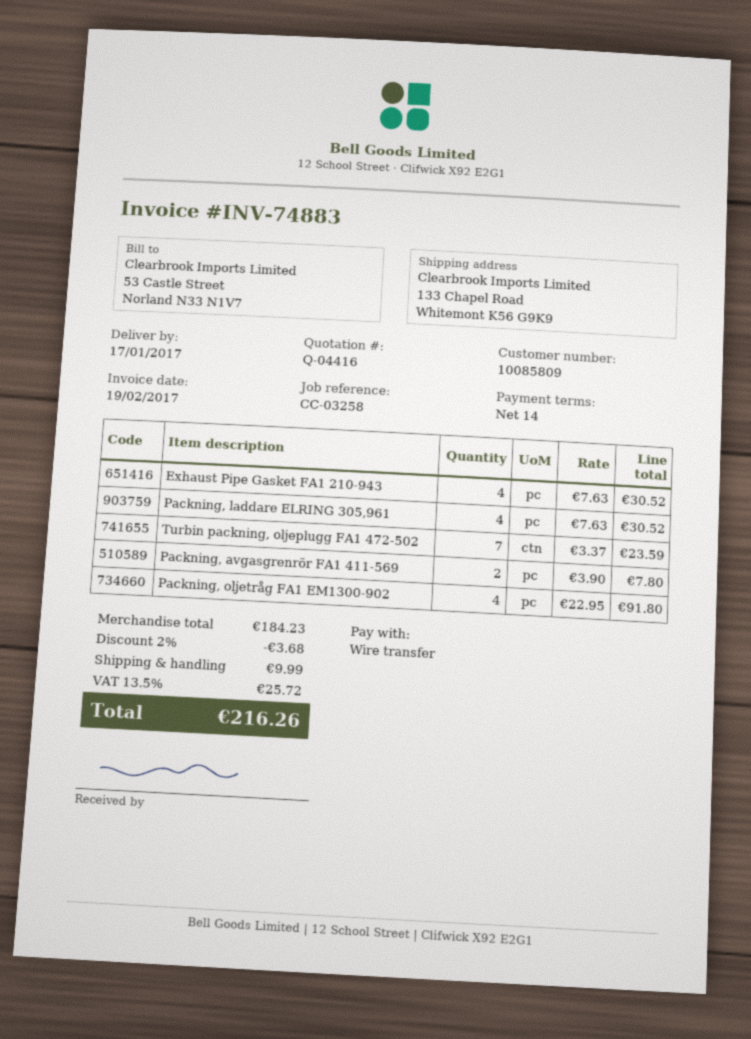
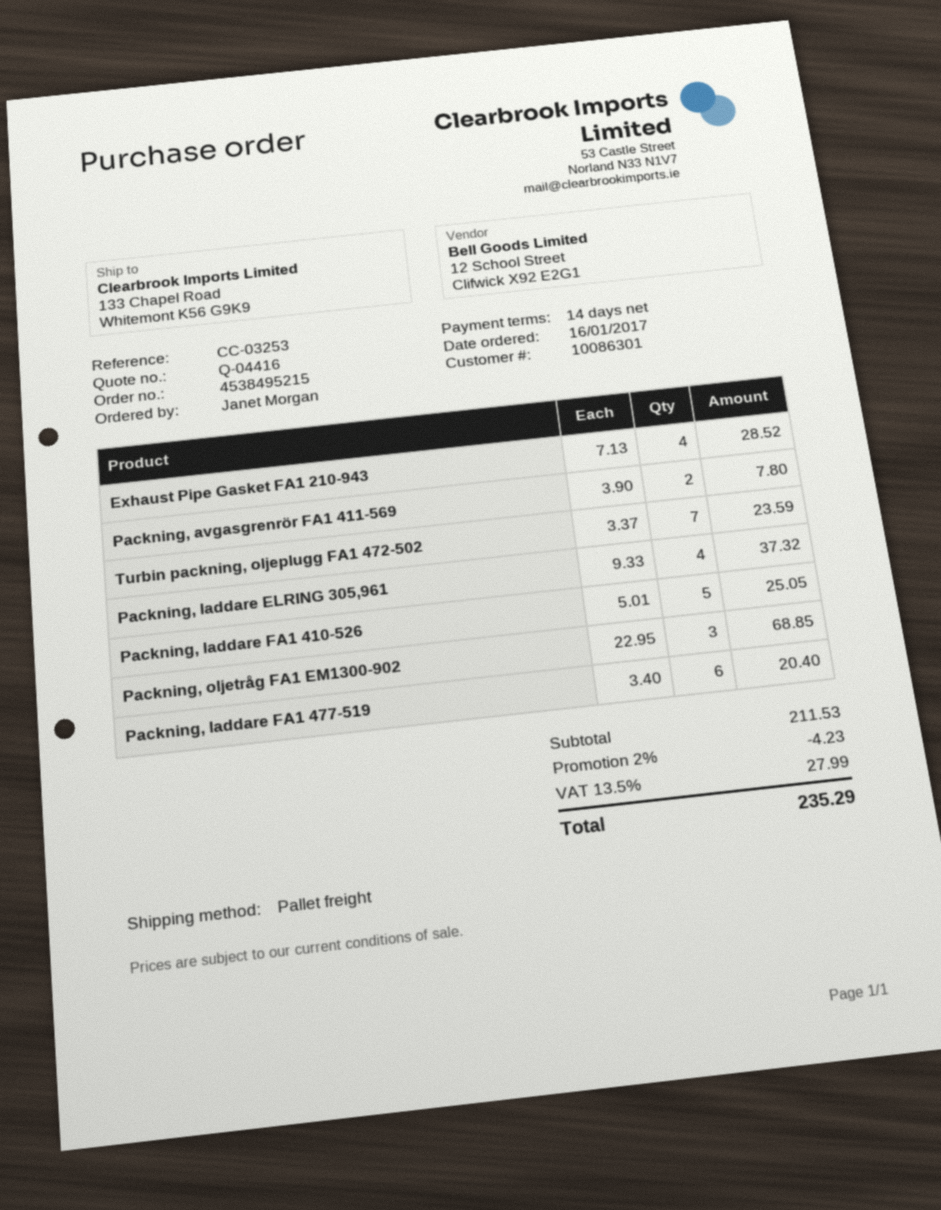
customer number: 10085809 -> 10086301
reference: CC-03258 -> CC-03253
Exhaust Pipe Gasket FA1 210-943: 4 x 7.63 = 30.52 -> 4 x 7.13 = 28.52
Packning, laddare ELRING 305,961: 4 x 7.63 = 30.52 -> 4 x 9.33 = 37.32
Packning, oljetråg FA1 EM1300-902: 4 x 22.95 = 91.80 -> 3 x 22.95 = 68.85
Packning, laddare FA1 410-526: none -> 5 x 5.01 = 25.05
Packning, laddare FA1 477-519: none -> 6 x 3.40 = 20.40
subtotal: 184.23 -> 211.53
discount: 2% = 3.68 -> 2% = 4.23
shipping: 9.99 -> none
tax: 13.5% = 25.72 -> 13.5% = 27.99
total: 216.26 -> 235.29

